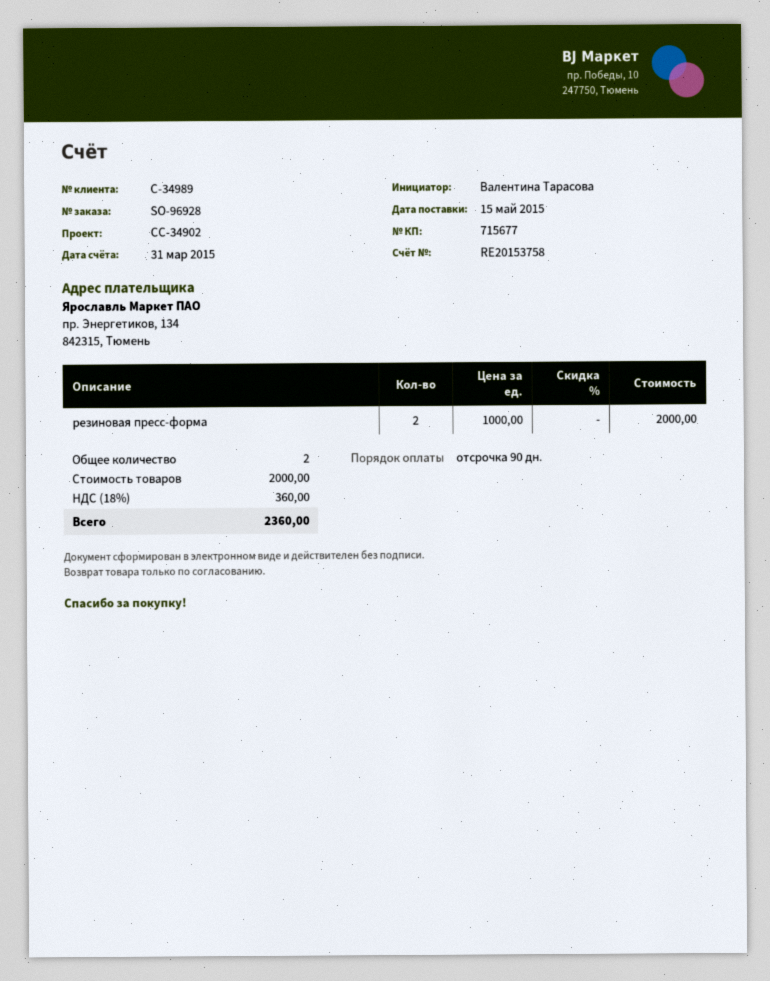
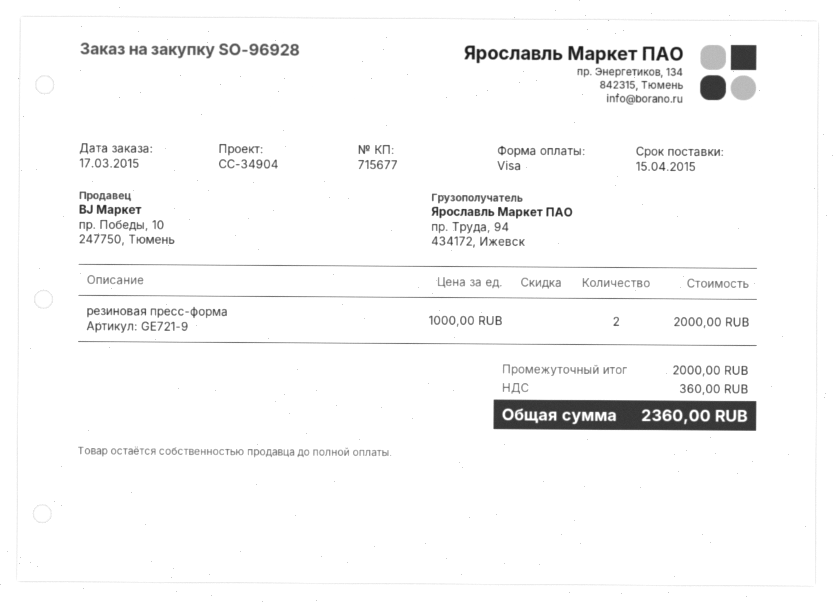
delivery date: 2015-05-15 -> 2015-04-15
reference: CC-34902 -> CC-34904

